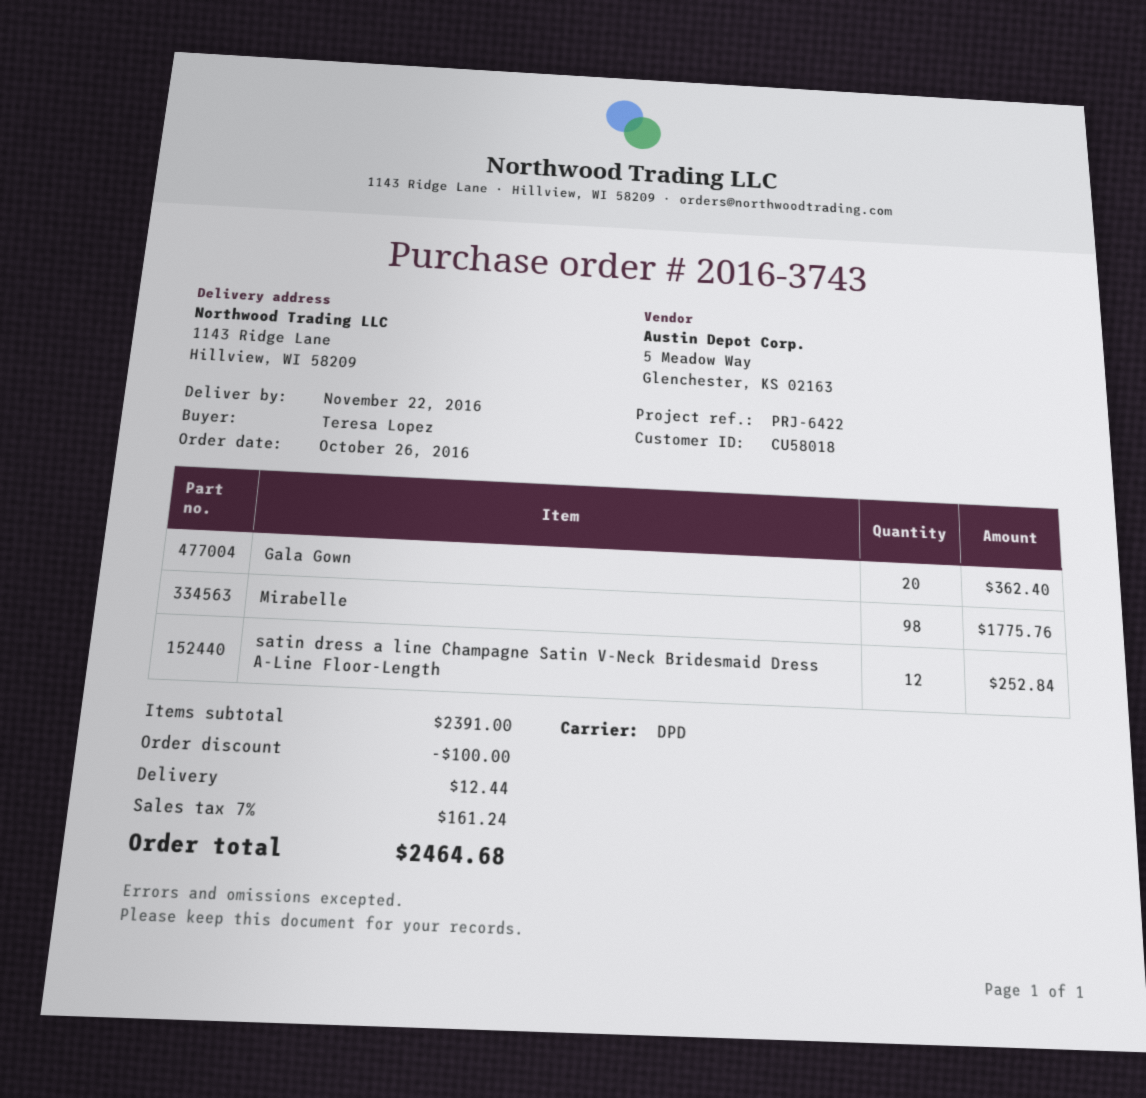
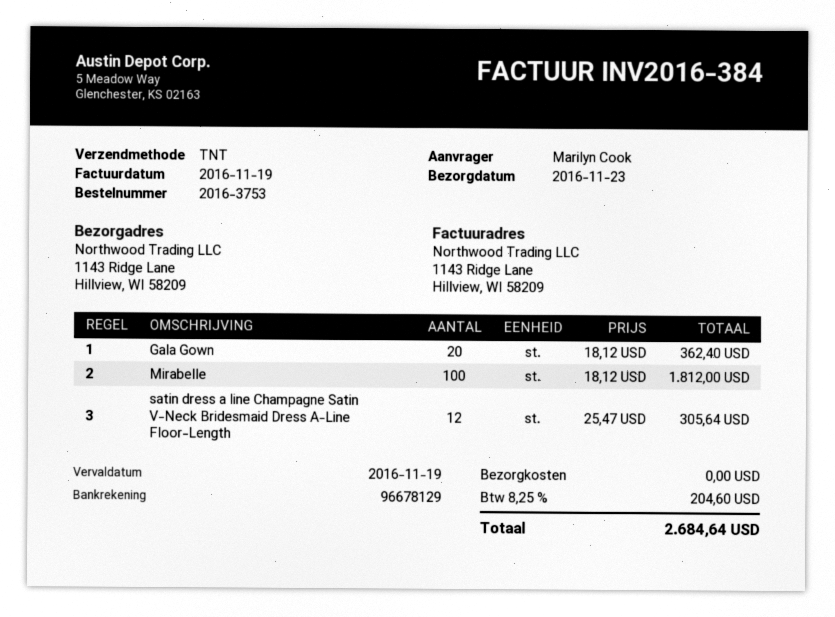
order number: 2016-3743 -> 2016-3753
delivery date: 2016-11-22 -> 2016-11-23
ordered by: Teresa Lopez -> Marilyn Cook
shipping method: DPD -> TNT
Mirabelle: 98 for 1775.76 -> 100 for 1812.00
satin dress a line Champagne Satin V-Neck Bridesmaid Dress A-Line Floor-Length: 12 for 252.84 -> 12 for 305.64
discount: 100.00 -> none
shipping: 12.44 -> 0.00
tax: 7% = 161.24 -> 8.25% = 204.60
total: 2464.68 -> 2684.64

